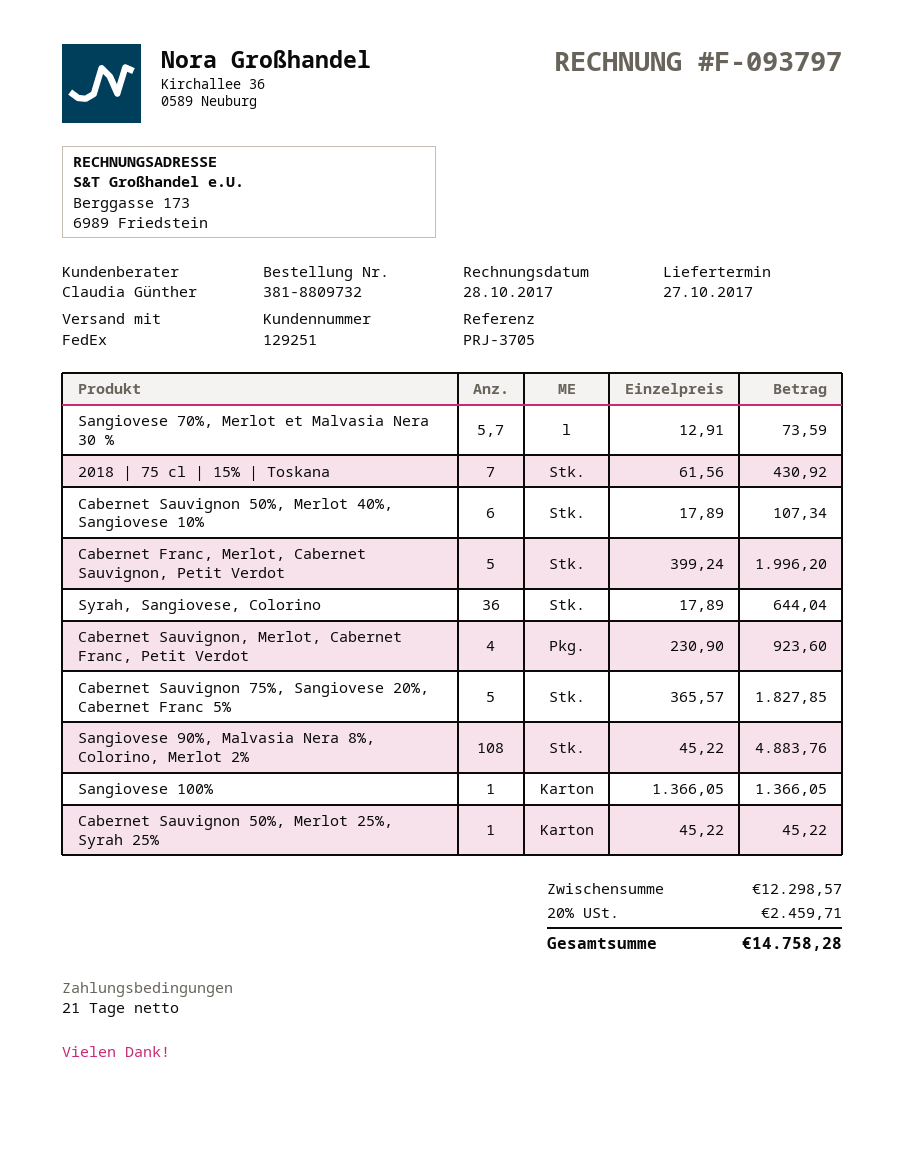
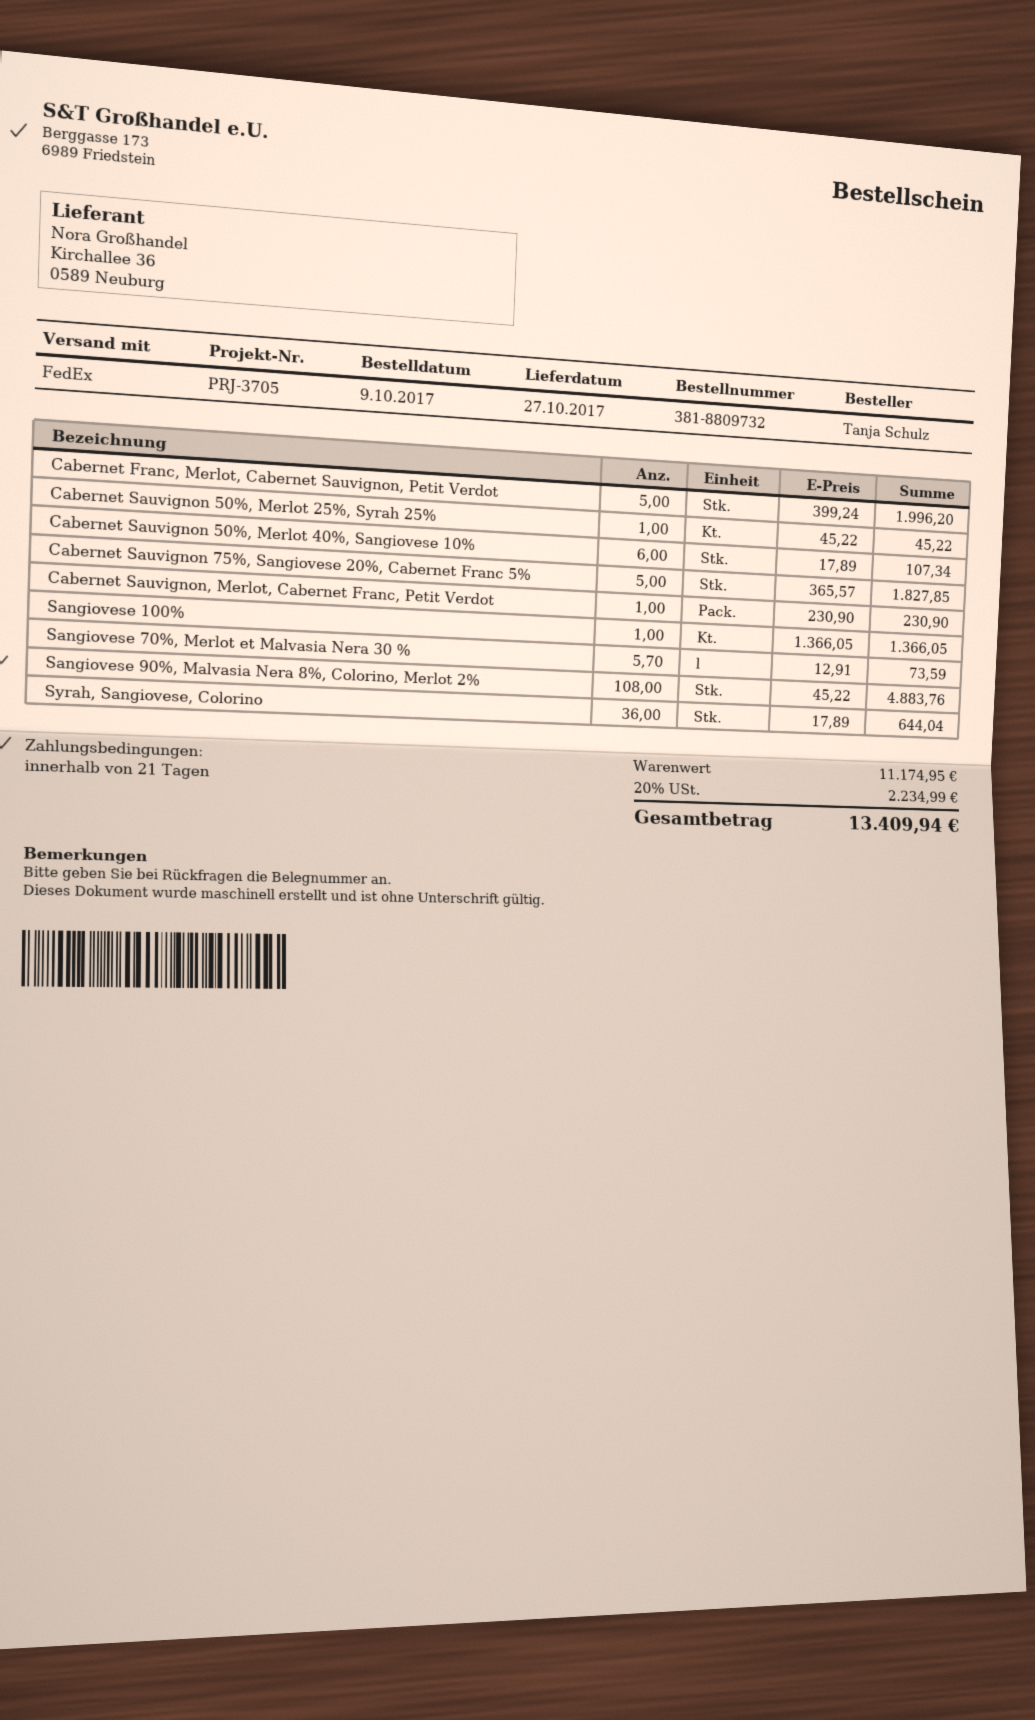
2018 | 75 cl | 15% | Toskana: 7 x 61.56 = 430.92 -> none
Cabernet Sauvignon, Merlot, Cabernet Franc, Petit Verdot: 4 x 230.90 = 923.60 -> 1 x 230.90 = 230.90
subtotal: 12298.57 -> 11174.95
tax: 20% = 2459.71 -> 20% = 2234.99
total: 14758.28 -> 13409.94

